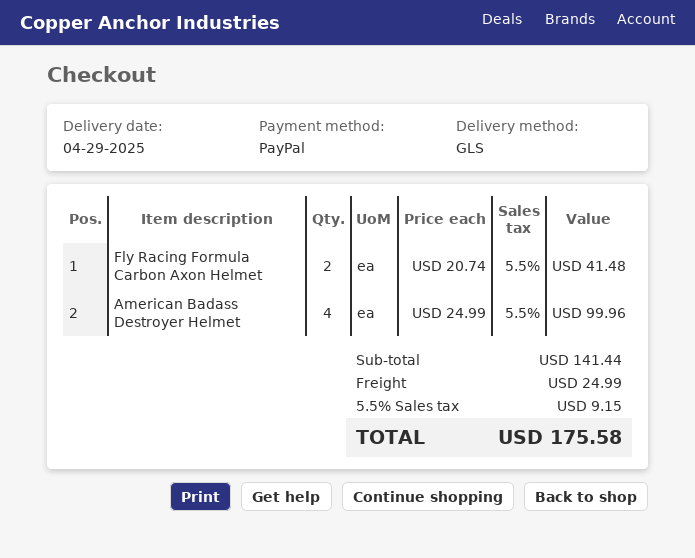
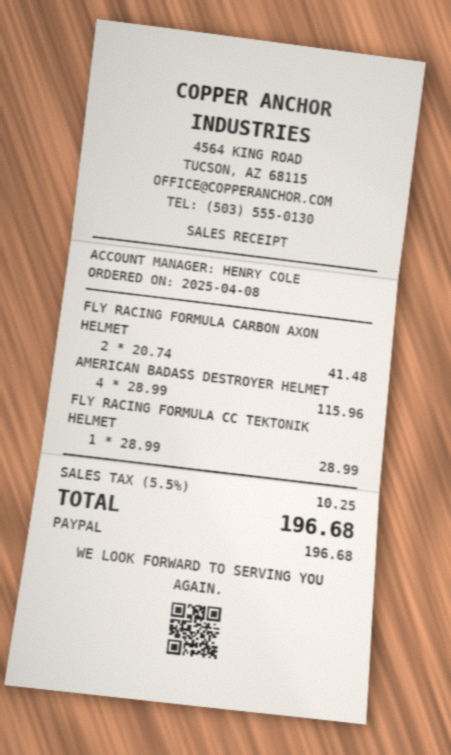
American Badass Destroyer Helmet: 4 x 24.99 = 99.96 -> 4 x 28.99 = 115.96
FLY RACING FORMULA CC TEKTONIK HELMET: none -> 1 x 28.99 = 28.99
shipping: 24.99 -> none
tax: 5.5% = 9.15 -> 5.5% = 10.25
total: 175.58 -> 196.68

